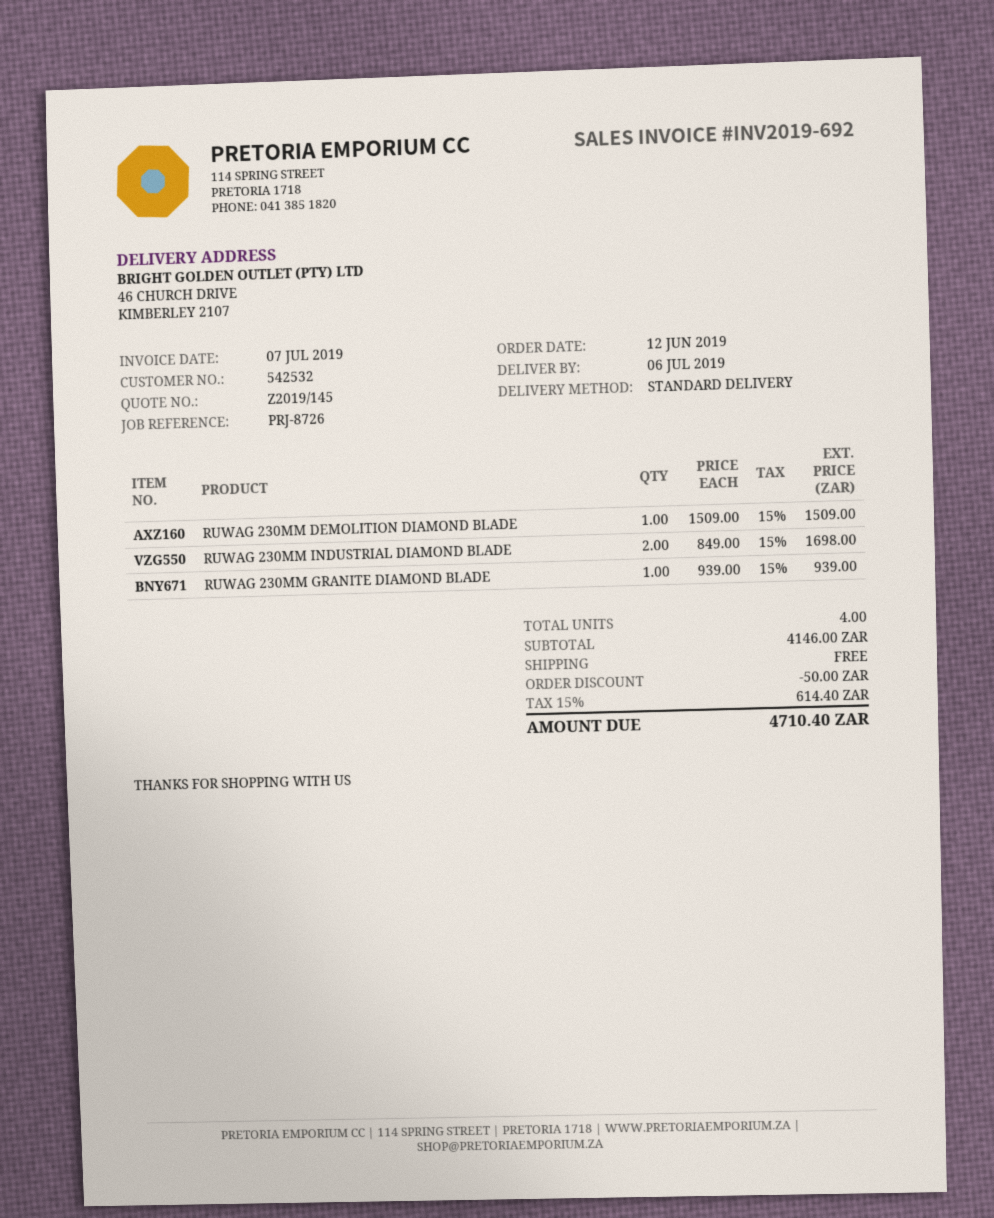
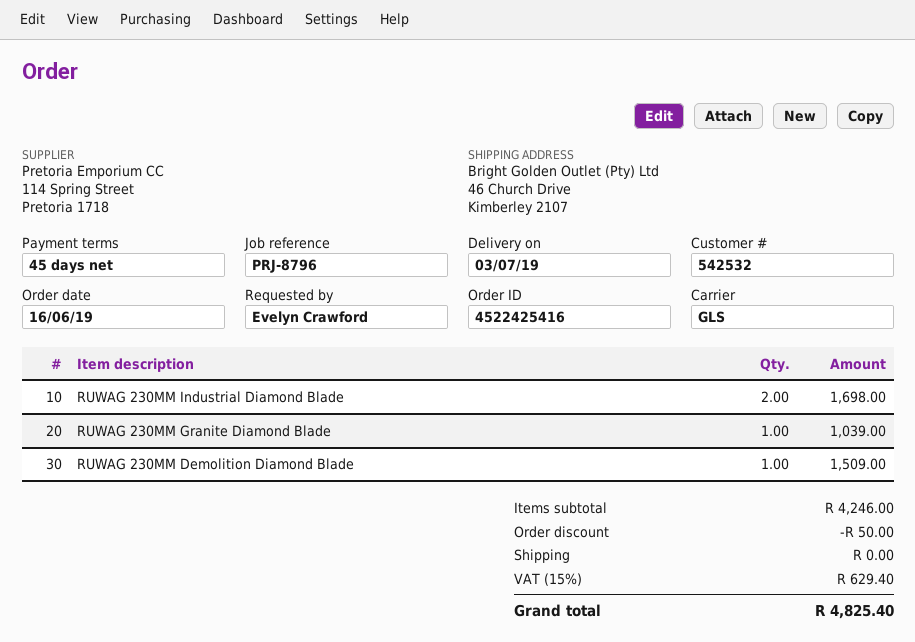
order date: 2019-06-12 -> 2019-06-16
delivery date: 2019-07-06 -> 2019-07-03
reference: PRJ-8726 -> PRJ-8796
shipping method: standard -> GLS
RUWAG 230MM GRANITE DIAMOND BLADE: 1 for 939.00 -> 1 for 1039.00
subtotal: 4146.00 -> 4246.00
tax: 15% = 614.40 -> 15% = 629.40
total: 4710.40 -> 4825.40

